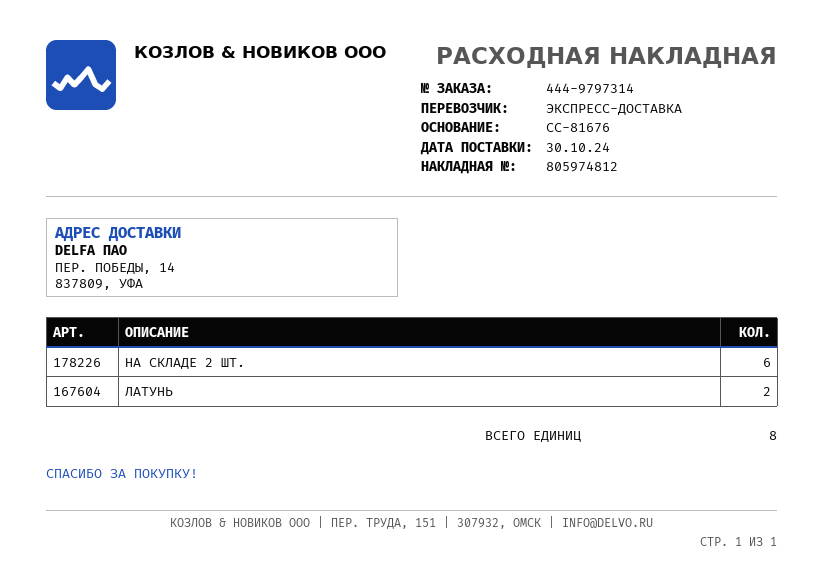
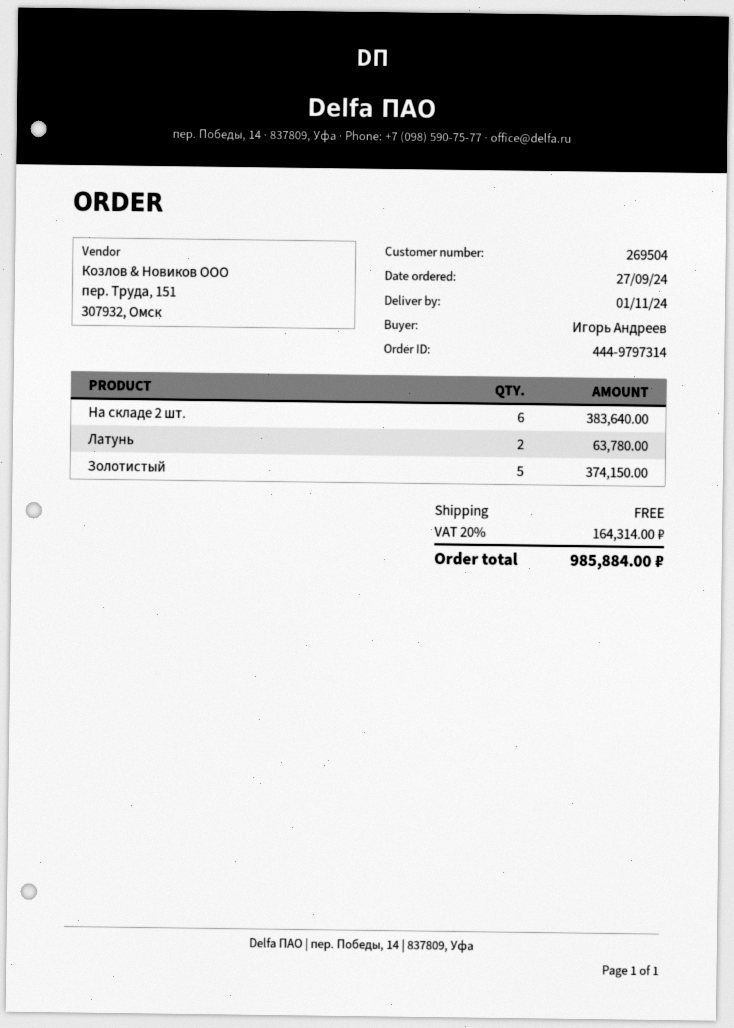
delivery date: 2024-10-30 -> 2024-11-01
Золотистый: none -> 5

